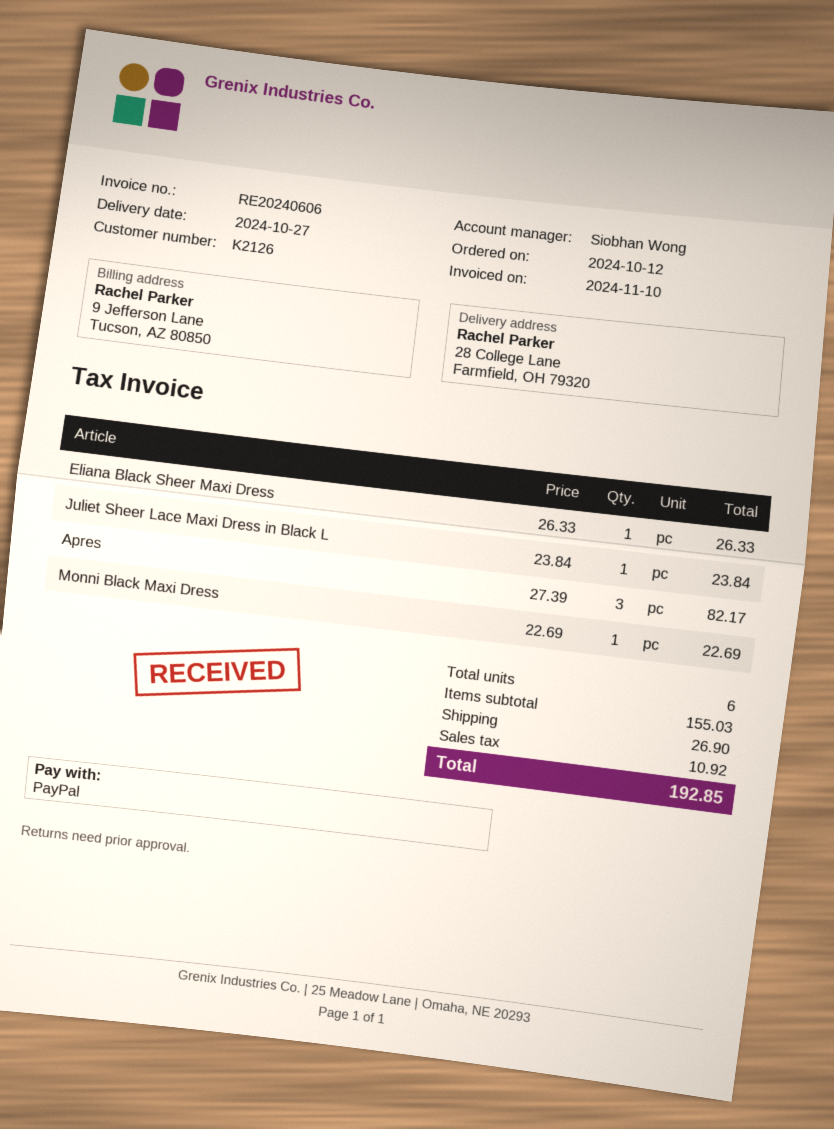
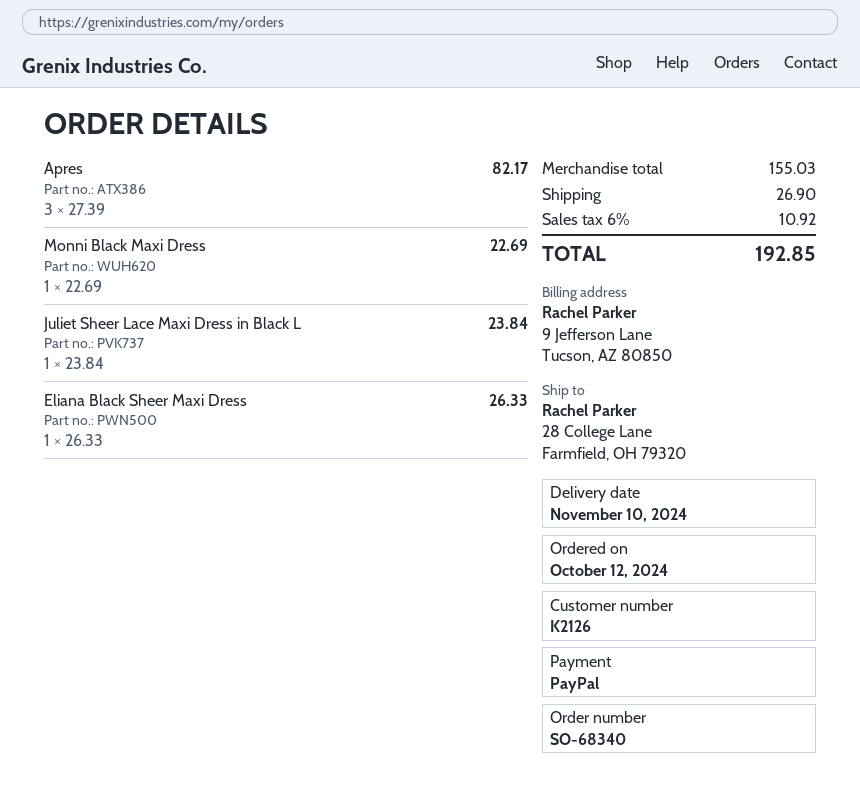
delivery date: 2024-10-27 -> 2024-11-10

